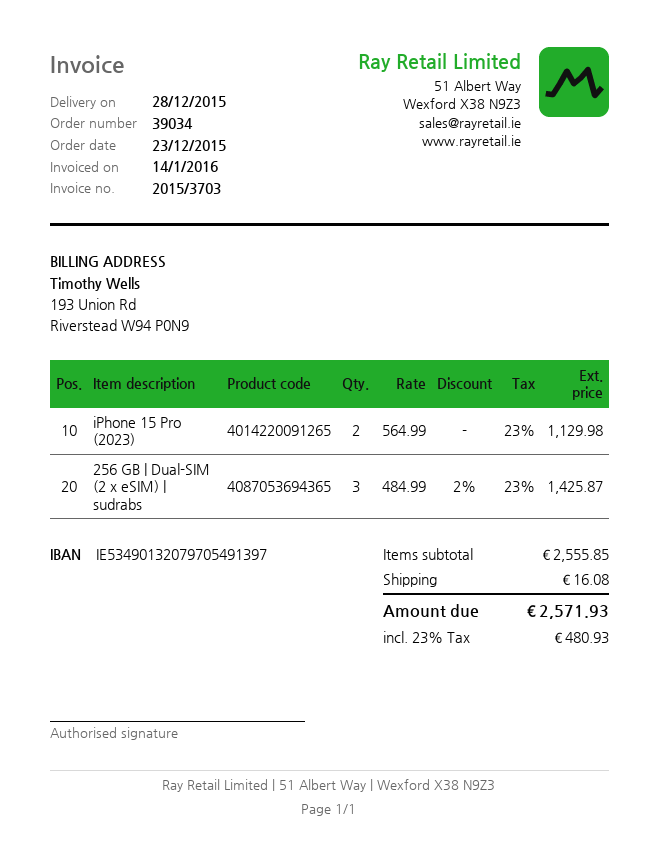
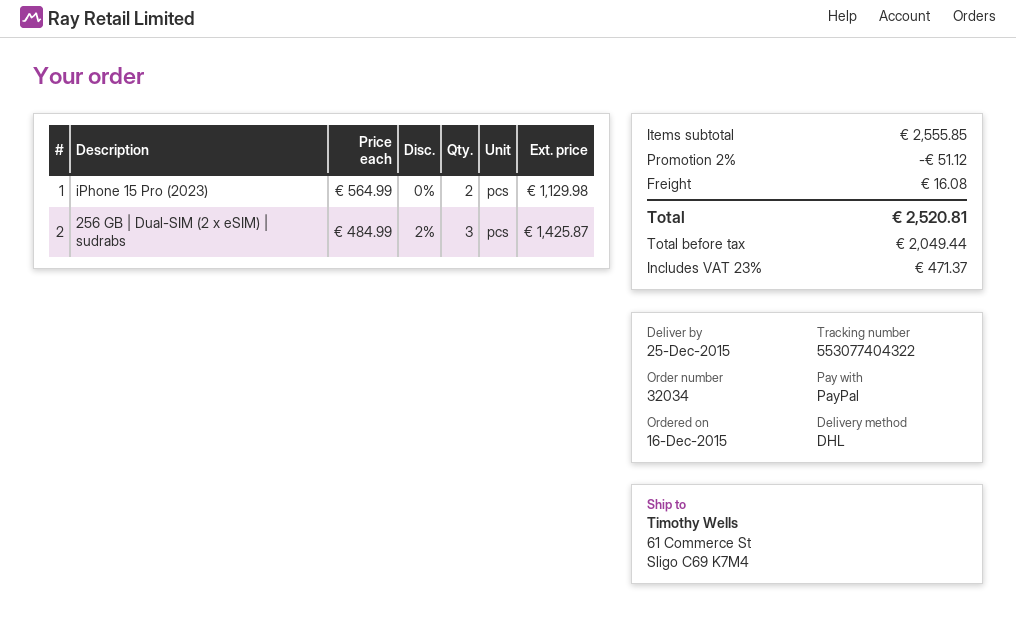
order number: 39034 -> 32034
order date: 2015-12-23 -> 2015-12-16
delivery date: 2015-12-28 -> 2015-12-25
discount: none -> 2% = 51.12
tax: 23% = 480.93 -> 23% = 471.37
total: 2571.93 -> 2520.81

